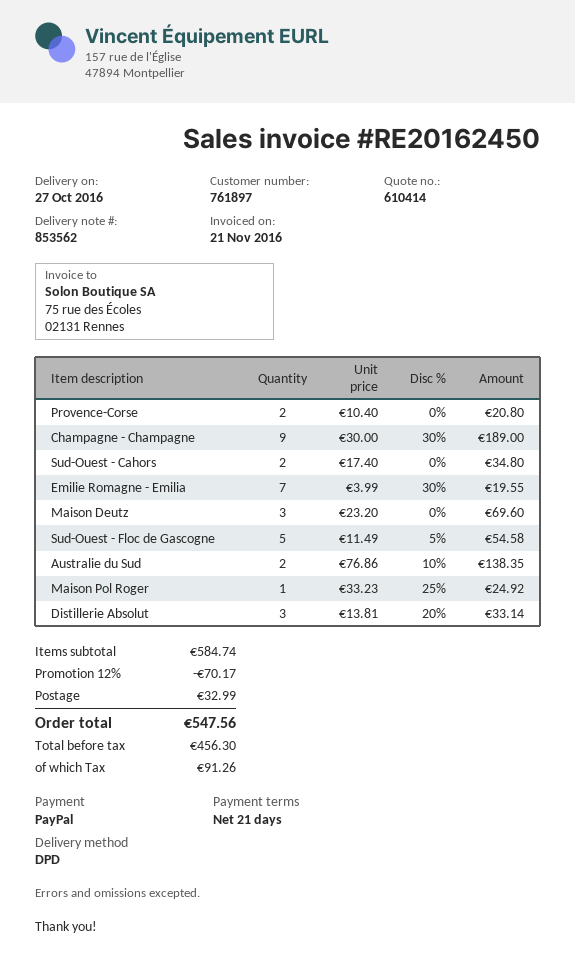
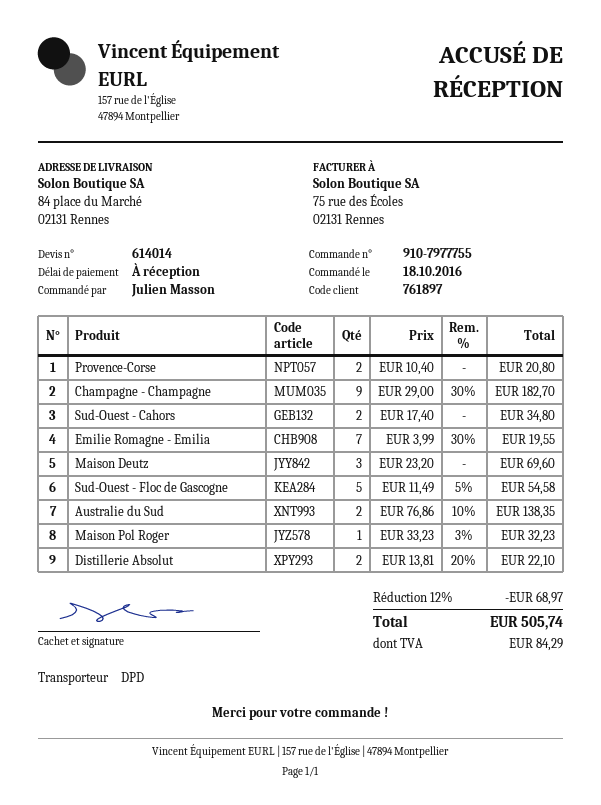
quote number: 610414 -> 614014
payment terms: 21 days -> on receipt
Champagne - Champagne: 9 x 30.00 - 30% = 189.00 -> 9 x 29.00 - 30% = 182.70
Maison Pol Roger: 1 x 33.23 - 25% = 24.92 -> 1 x 33.23 - 3% = 32.23
Distillerie Absolut: 3 x 13.81 - 20% = 33.14 -> 2 x 13.81 - 20% = 22.10
discount: 12% = 70.17 -> 12% = 68.97
shipping: 32.99 -> none
tax: 91.26 -> 84.29
total: 547.56 -> 505.74

